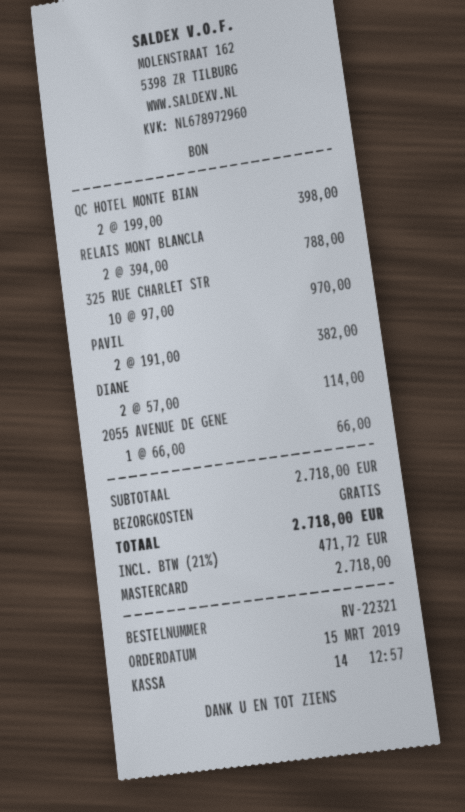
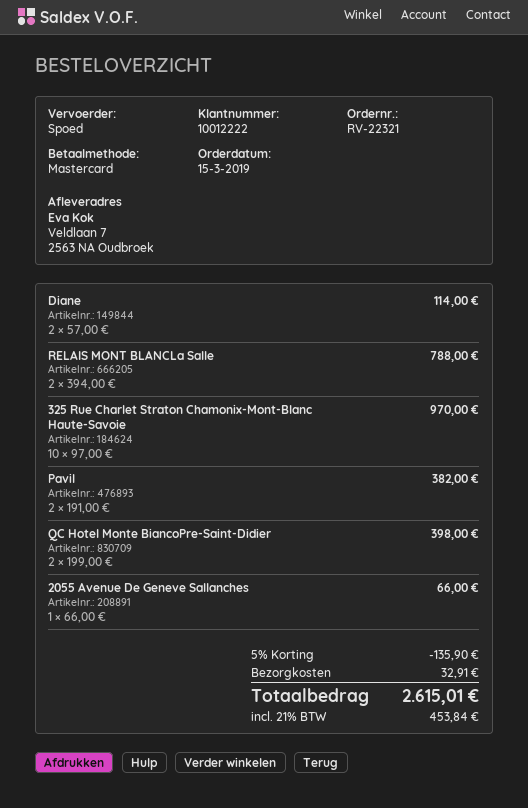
discount: none -> 5% = 135.90
shipping: 0.00 -> 32.91
tax: 21% = 471.72 -> 21% = 453.84
total: 2718.00 -> 2615.01

